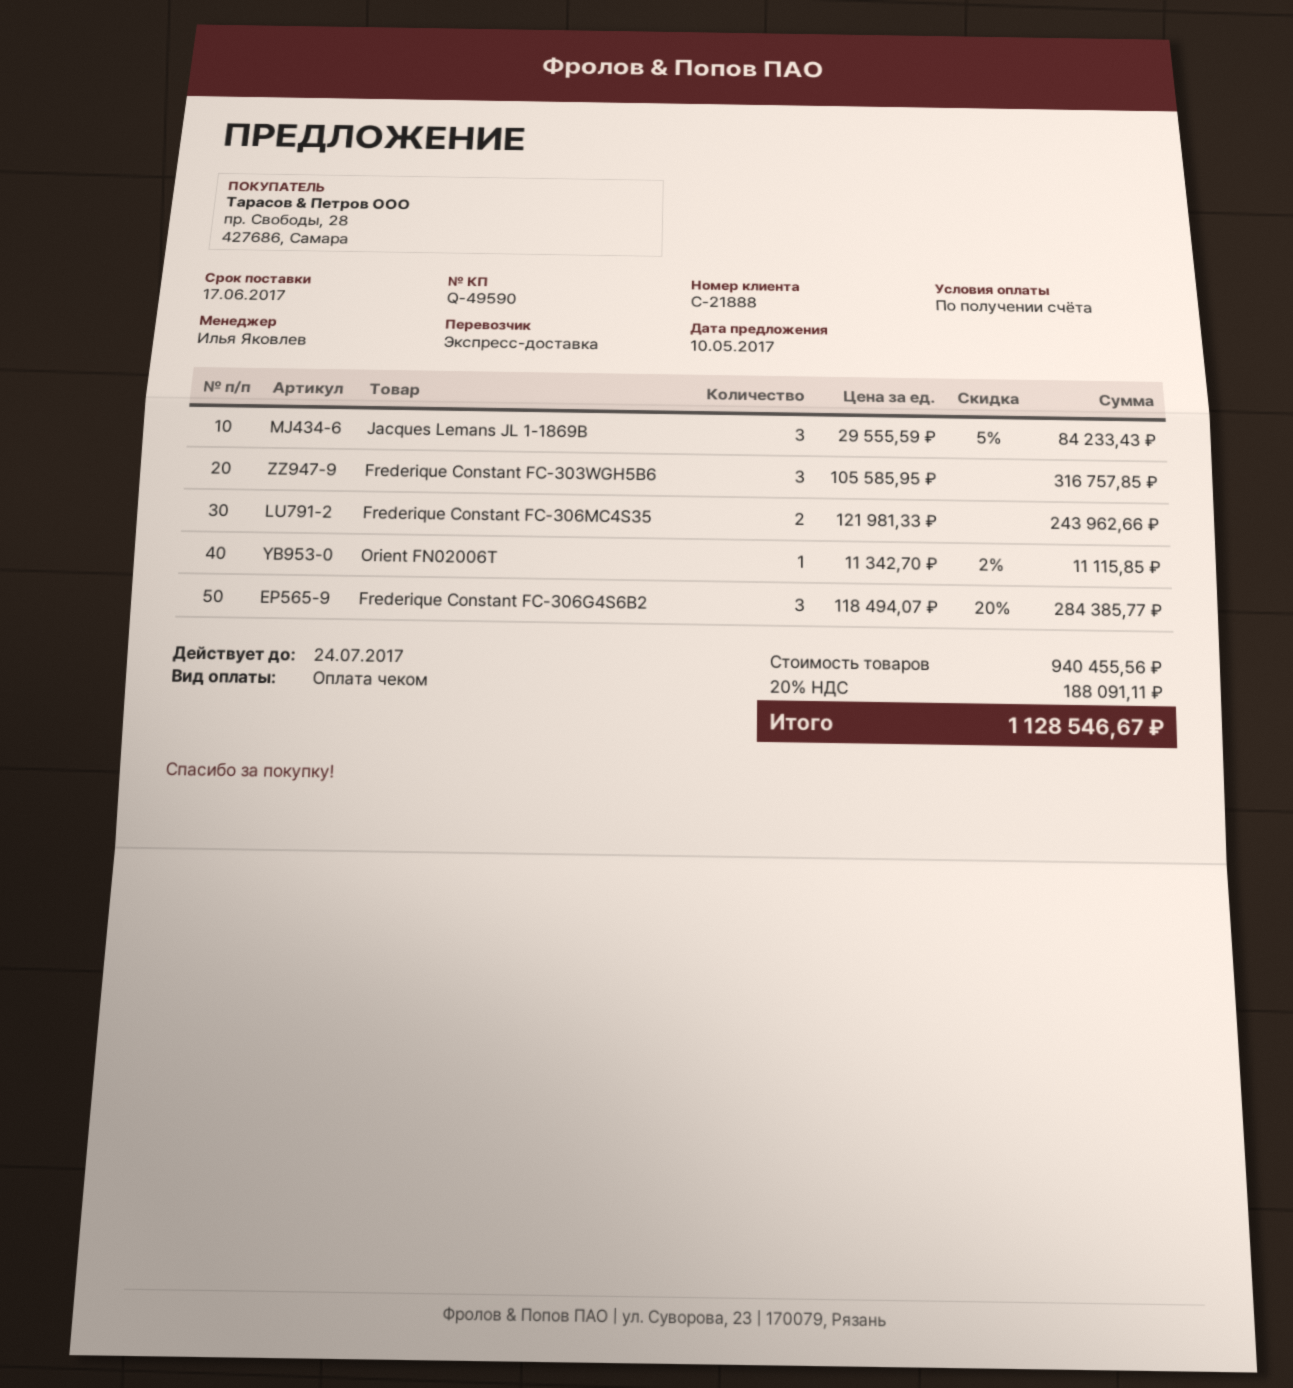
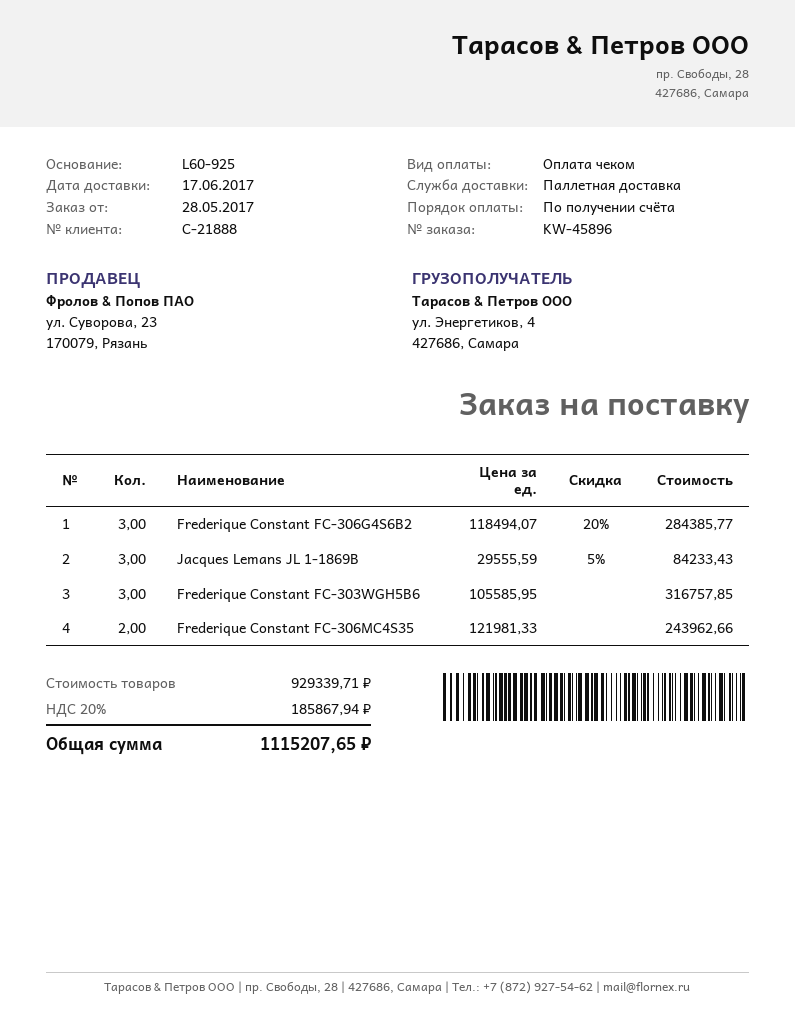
shipping method: express -> pallet freight
Orient FN02006T: 1 x 11342.70 - 2% = 11115.85 -> none
subtotal: 940455.56 -> 929339.71
tax: 20% = 188091.11 -> 20% = 185867.94
total: 1128546.67 -> 1115207.65

